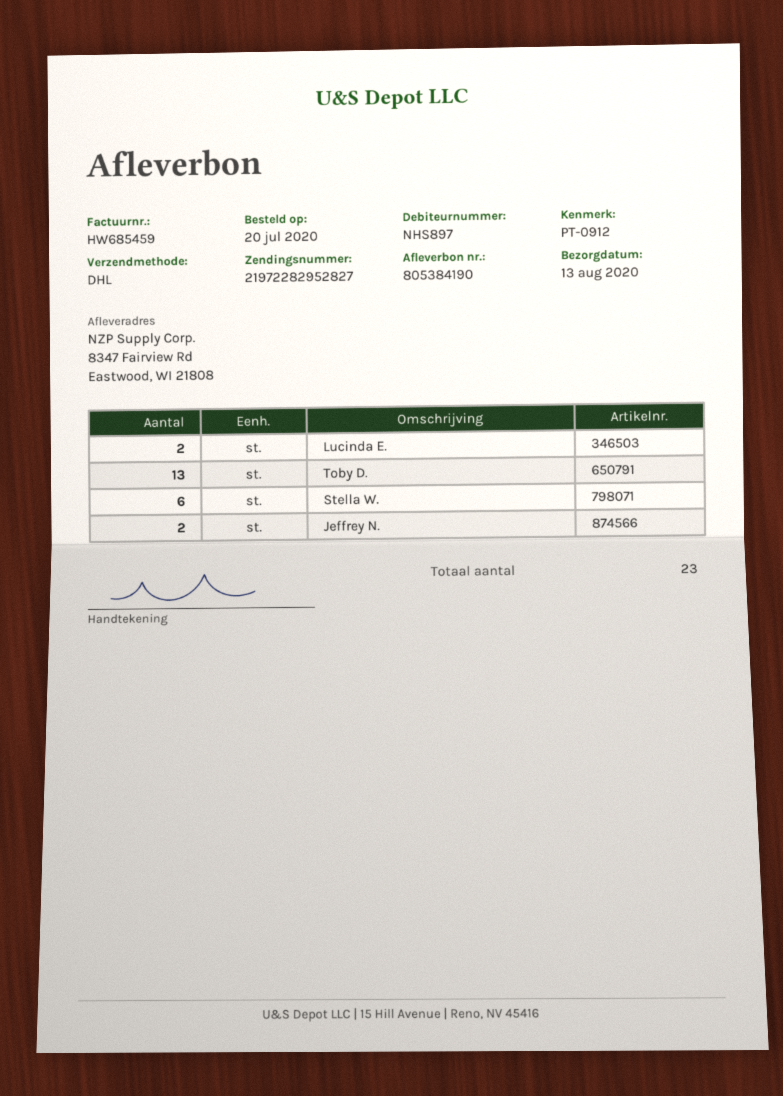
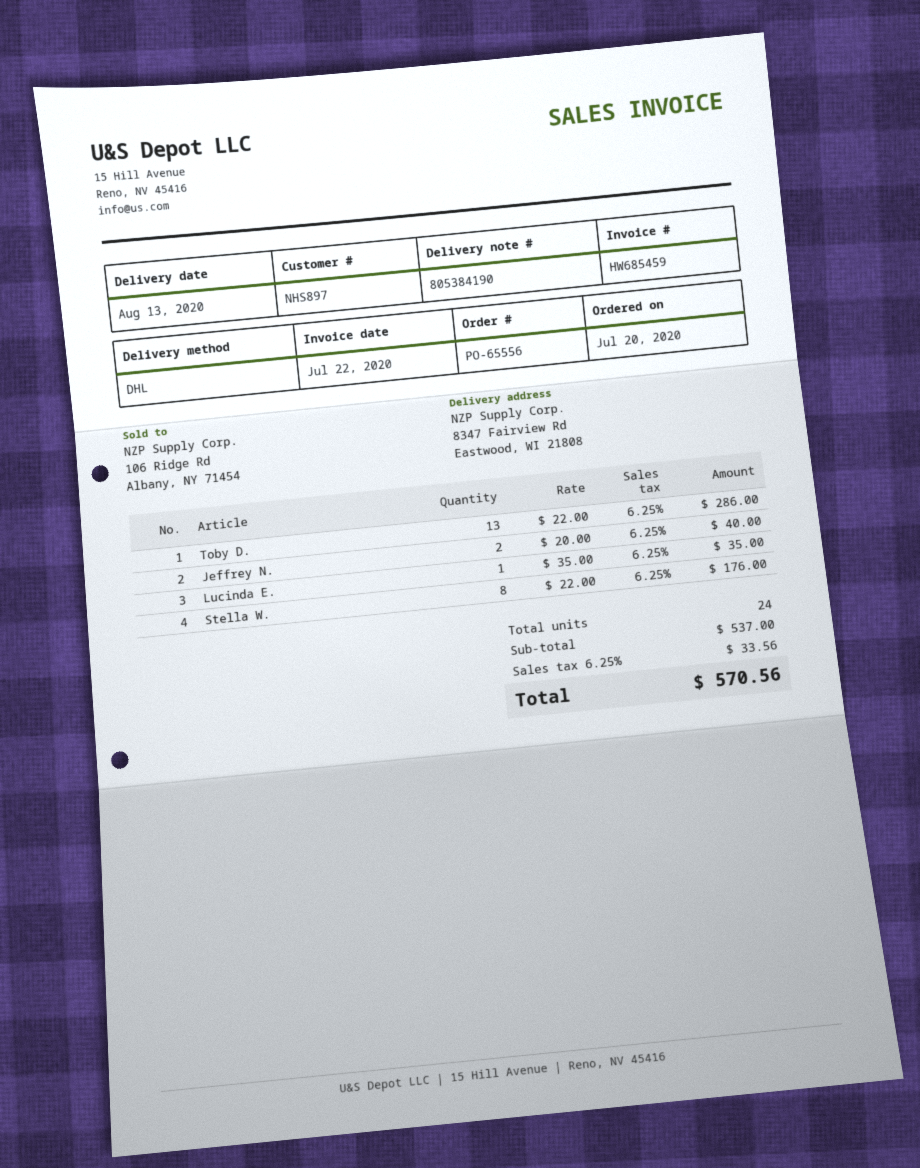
Lucinda E.: 2 -> 1
Stella W.: 6 -> 8
total quantity: 23 -> 24

